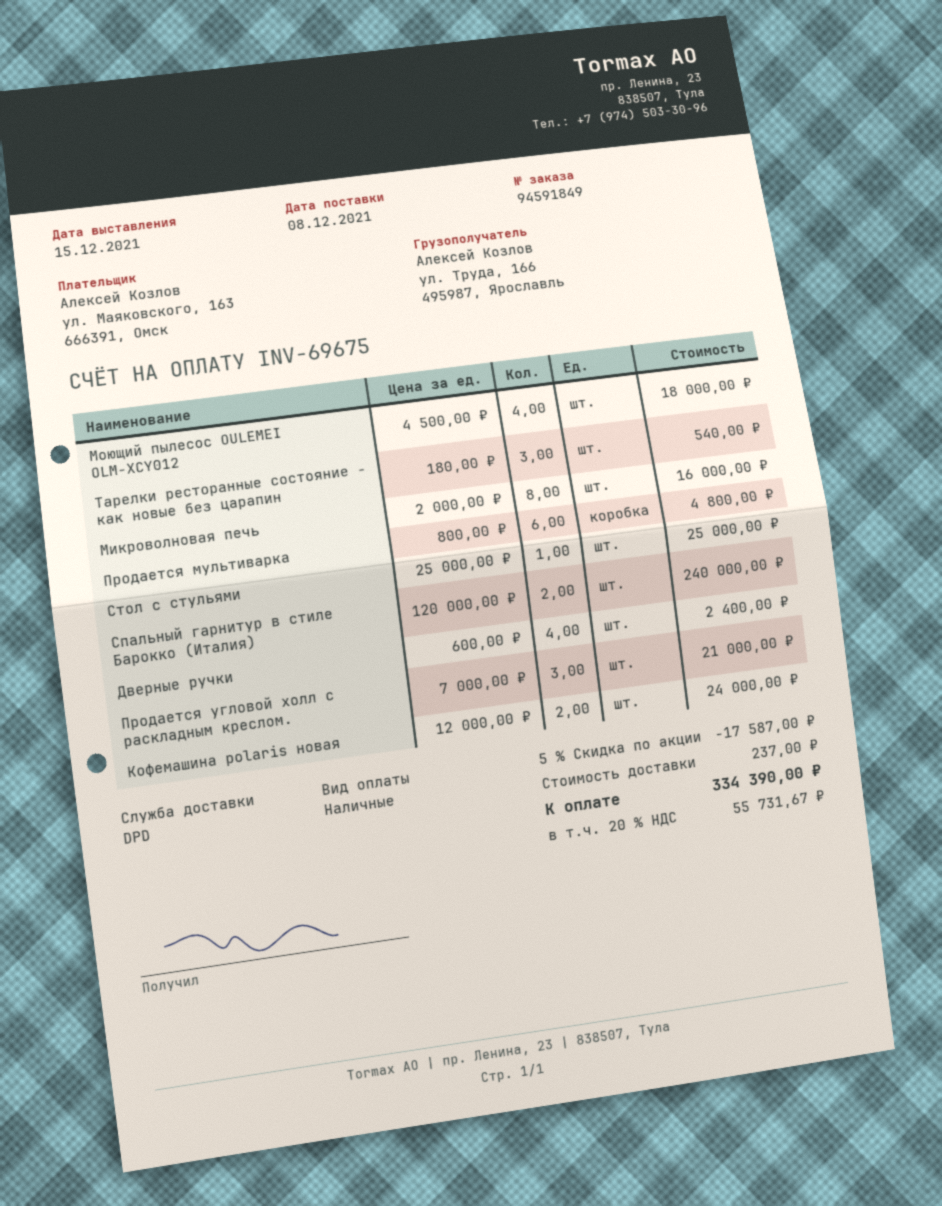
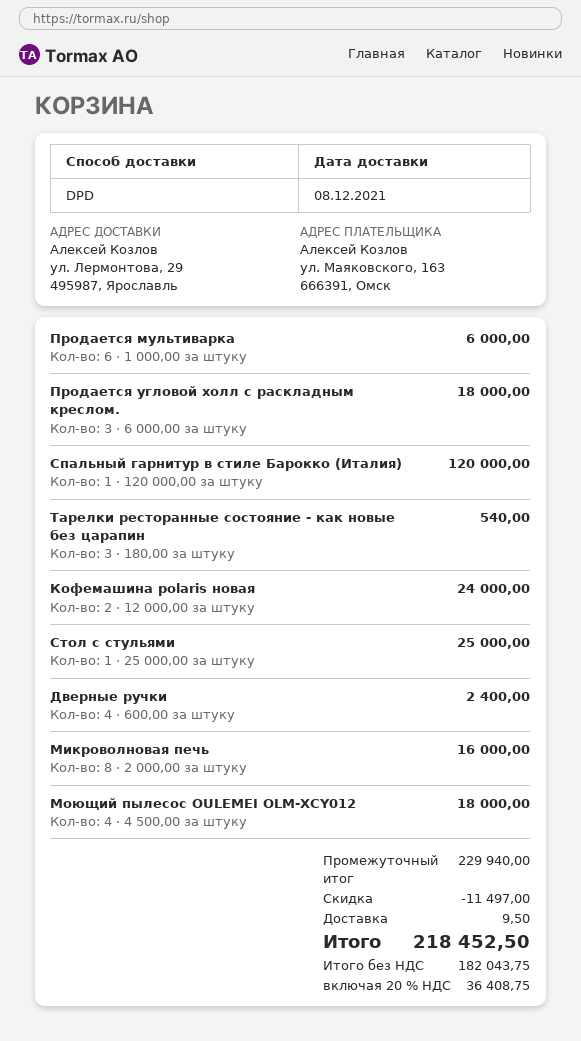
ship to: ул. Труда, 166, 495987, Ярославль -> ул. Лермонтова, 29, 495987, Ярославль
Продается мультиварка: 6 x 800.00 = 4800.00 -> 6 x 1000.00 = 6000.00
Спальный гарнитур в стиле Барокко (Италия): 2 x 120000.00 = 240000.00 -> 1 x 120000.00 = 120000.00
Продается угловой холл с раскладным креслом.: 3 x 7000.00 = 21000.00 -> 3 x 6000.00 = 18000.00
discount: 17587.00 -> 11497.00
shipping: 237.00 -> 9.50
tax: 20% = 55731.67 -> 20% = 36408.75
total: 334390.00 -> 218452.50

